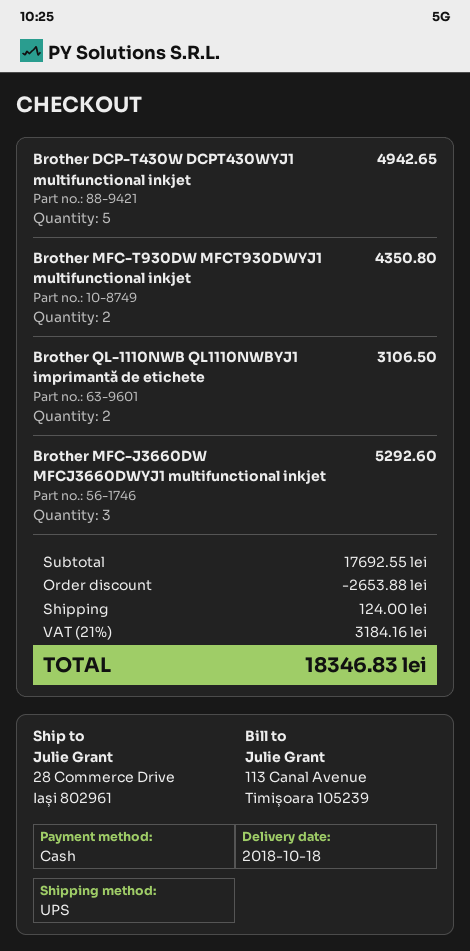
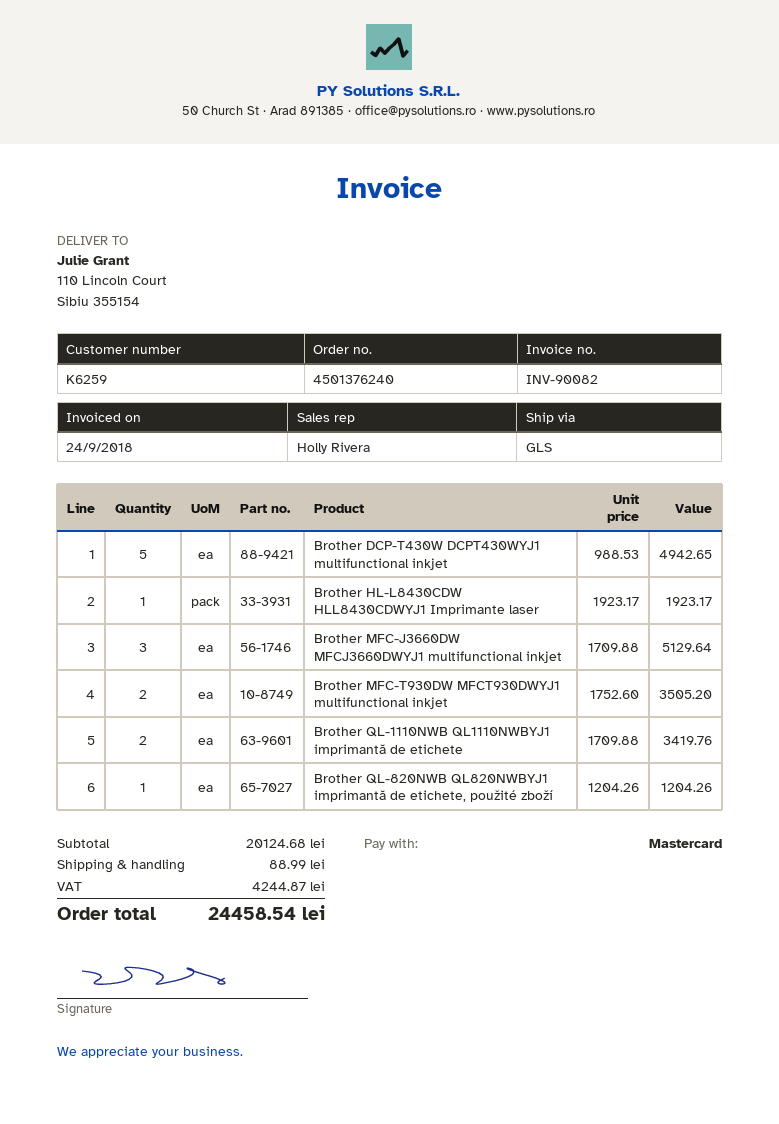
payment method: cash -> Mastercard
shipping method: UPS -> GLS
ship to: 28 Commerce Drive, Iași 802961 -> 110 Lincoln Court, Sibiu 355154
Brother MFC-T930DW MFCT930DWYJ1 multifunctional inkjet: 2 for 4350.80 -> 2 for 3505.20
Brother QL-1110NWB QL1110NWBYJ1 imprimantă de etichete: 2 for 3106.50 -> 2 for 3419.76
Brother MFC-J3660DW MFCJ3660DWYJ1 multifunctional inkjet: 3 for 5292.60 -> 3 for 5129.64
Brother HL-L8430CDW HLL8430CDWYJ1 Imprimante laser: none -> 1 for 1923.17
Brother QL-820NWB QL820NWBYJ1 imprimantă de etichete, použité zboží: none -> 1 for 1204.26
subtotal: 17692.55 -> 20124.68
discount: 2653.88 -> none
shipping: 124.00 -> 88.99
tax: 3184.16 -> 4244.87
total: 18346.83 -> 24458.54

